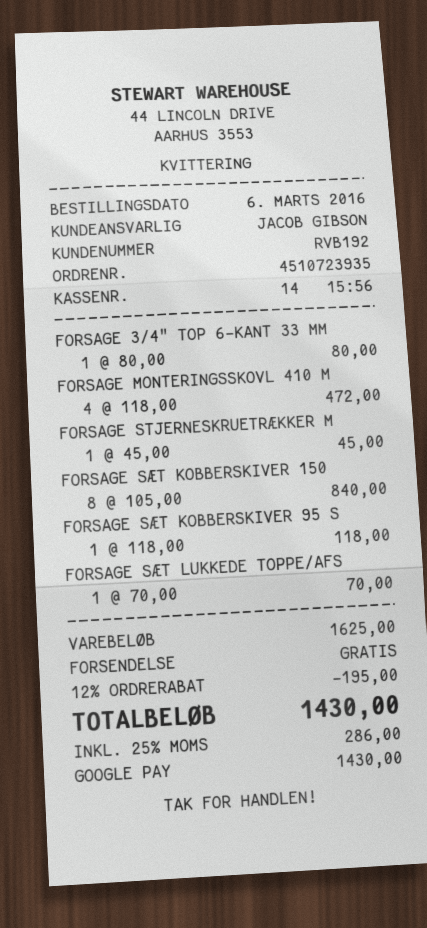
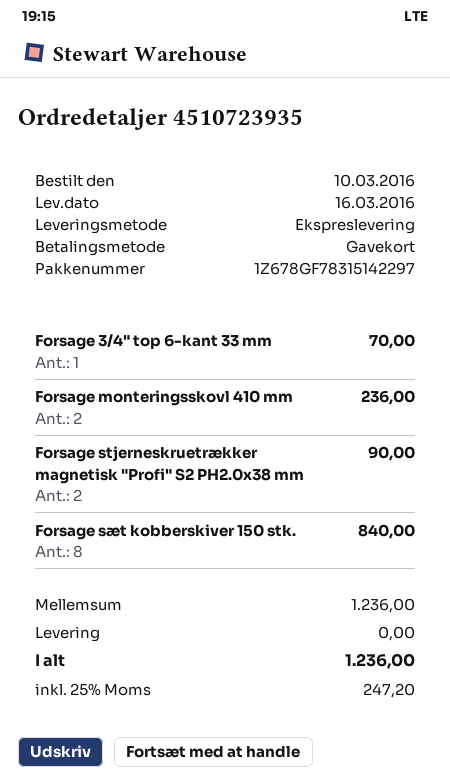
order date: 2016-03-06 -> 2016-03-10
payment method: Google Pay -> gift card
FORSAGE 3/4" TOP 6-KANT 33 MM: 1 for 80.00 -> 1 for 70.00
FORSAGE MONTERINGSSKOVL 410 M: 4 for 472.00 -> 2 for 236.00
FORSAGE STJERNESKRUETRÆKKER M: 1 for 45.00 -> 2 for 90.00
FORSAGE SÆT KOBBERSKIVER 95 S: 1 for 118.00 -> none
FORSAGE SÆT LUKKEDE TOPPE/AFS: 1 for 70.00 -> none
subtotal: 1625.00 -> 1236.00
discount: 12% = 195.00 -> none
tax: 25% = 286.00 -> 25% = 247.20
total: 1430.00 -> 1236.00

